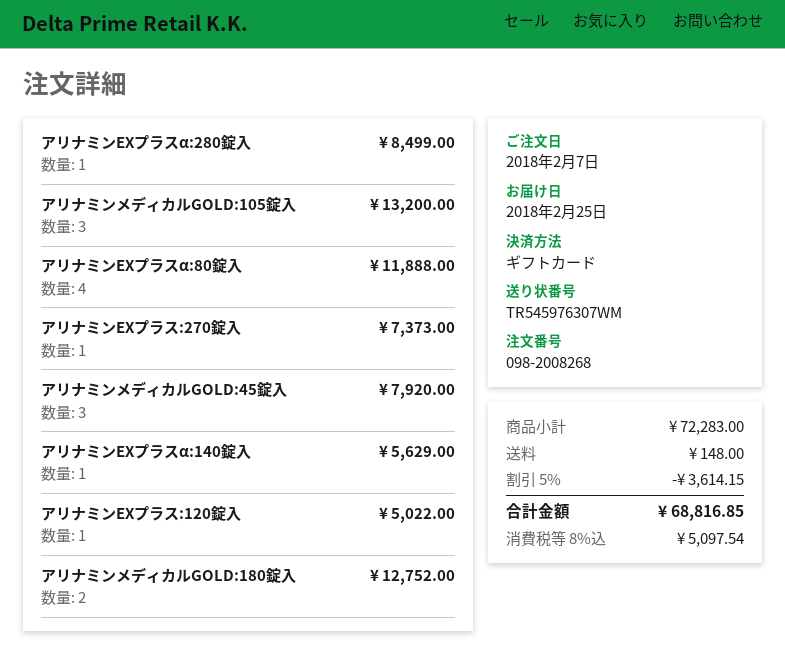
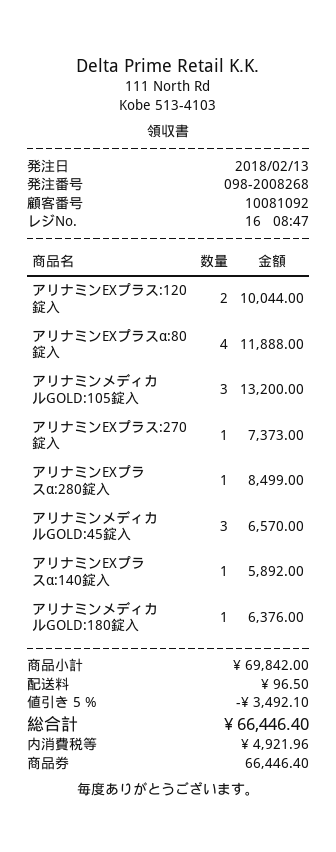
order date: 2018-02-07 -> 2018-02-13
アリナミンメディカルGOLD:45錠入: 3 for 7920.00 -> 3 for 6570.00
アリナミンEXプラスα:140錠入: 1 for 5629.00 -> 1 for 5892.00
アリナミンEXプラス:120錠入: 1 for 5022.00 -> 2 for 10044.00
アリナミンメディカルGOLD:180錠入: 2 for 12752.00 -> 1 for 6376.00
subtotal: 72283.00 -> 69842.00
discount: 5% = 3614.15 -> 5% = 3492.10
shipping: 148.00 -> 96.50
tax: 5097.54 -> 4921.96
total: 68816.85 -> 66446.40

